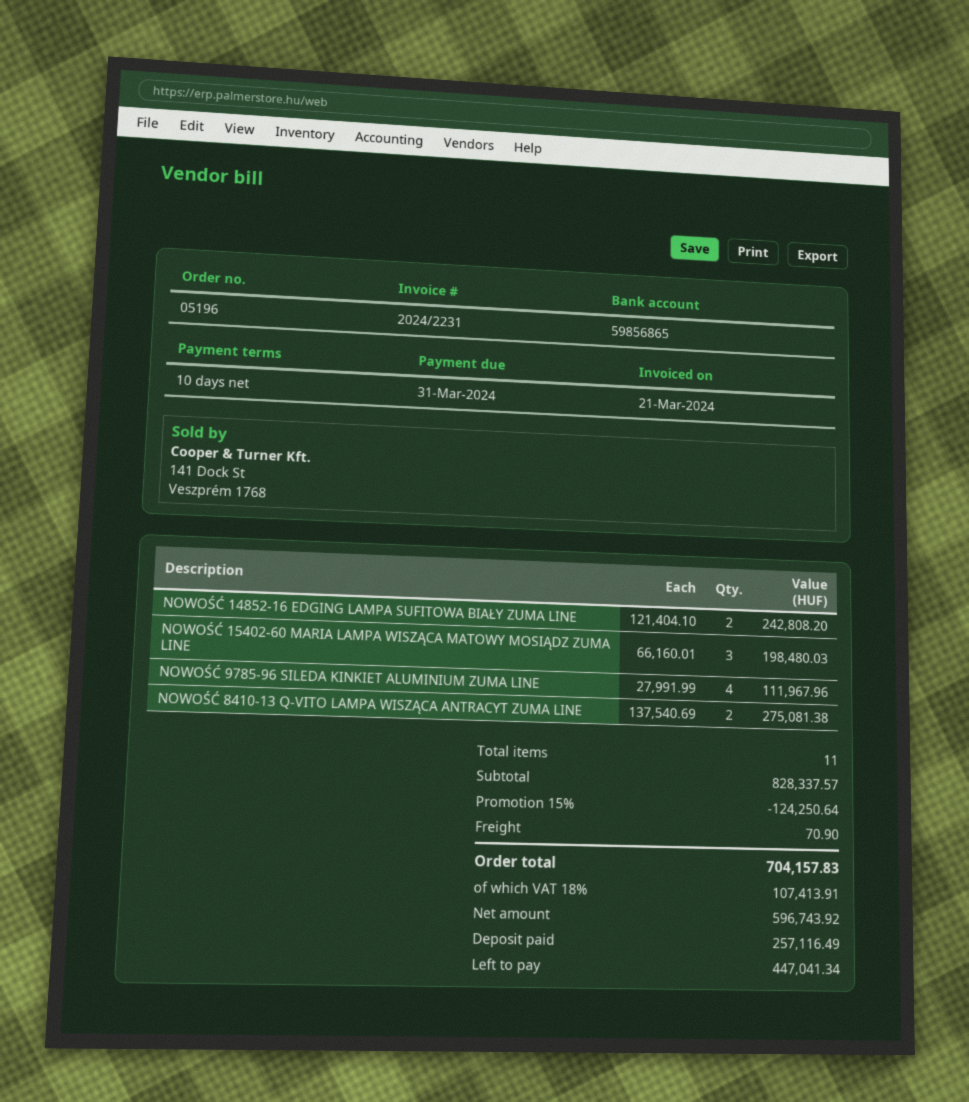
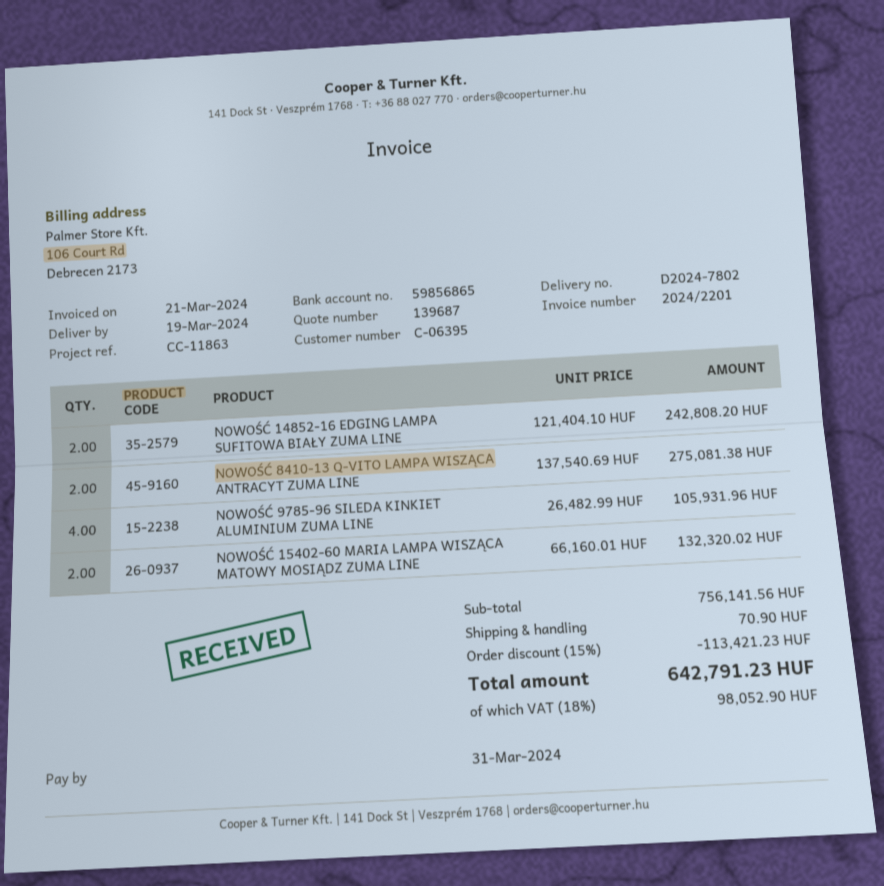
invoice number: 2024/2231 -> 2024/2201
NOWOŚĆ 15402-60 MARIA LAMPA WISZĄCA MATOWY MOSIĄDZ ZUMA LINE: 3 x 66160.01 = 198480.03 -> 2 x 66160.01 = 132320.02
NOWOŚĆ 9785-96 SILEDA KINKIET ALUMINIUM ZUMA LINE: 4 x 27991.99 = 111967.96 -> 4 x 26482.99 = 105931.96
subtotal: 828337.57 -> 756141.56
discount: 15% = 124250.64 -> 15% = 113421.23
tax: 18% = 107413.91 -> 18% = 98052.90
total: 704157.83 -> 642791.23

